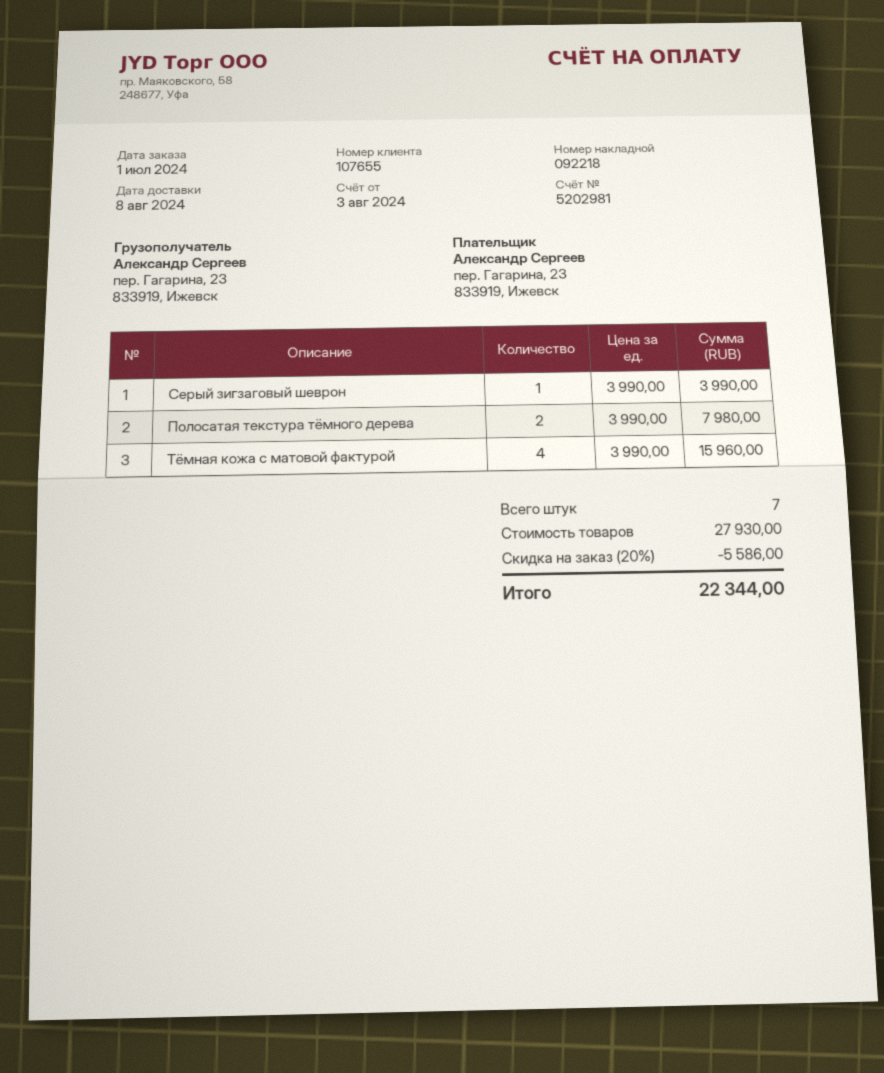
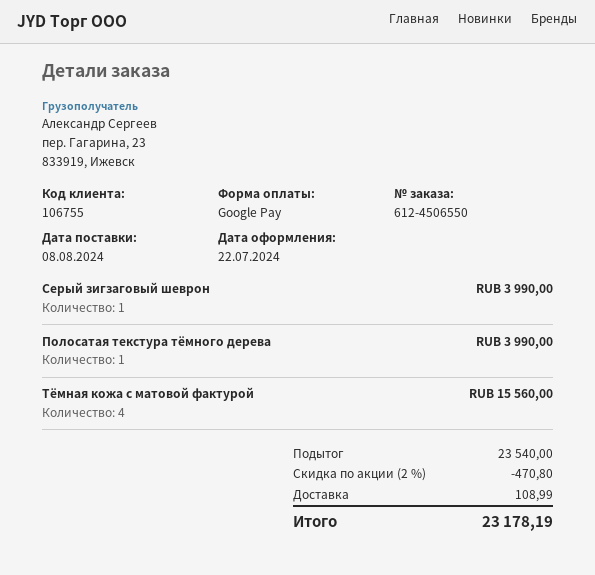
order date: 2024-07-01 -> 2024-07-22
customer number: 107655 -> 106755
Полосатая текстура тёмного дерева: 2 for 7980.00 -> 1 for 3990.00
Тёмная кожа с матовой фактурой: 4 for 15960.00 -> 4 for 15560.00
subtotal: 27930.00 -> 23540.00
discount: 20% = 5586.00 -> 2% = 470.80
shipping: none -> 108.99
total: 22344.00 -> 23178.19

